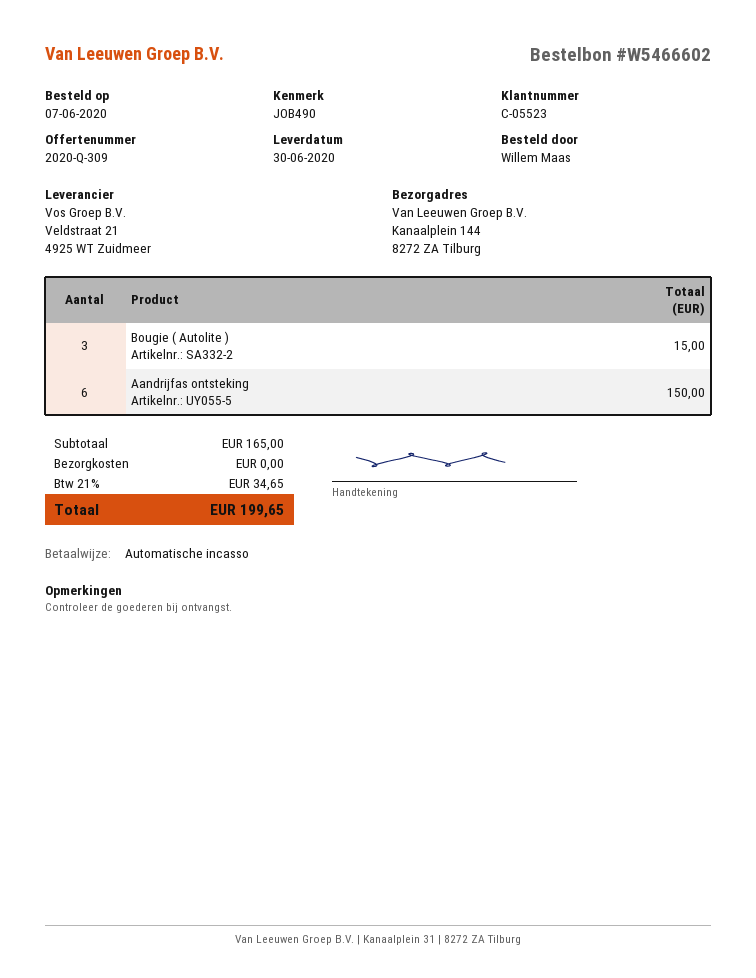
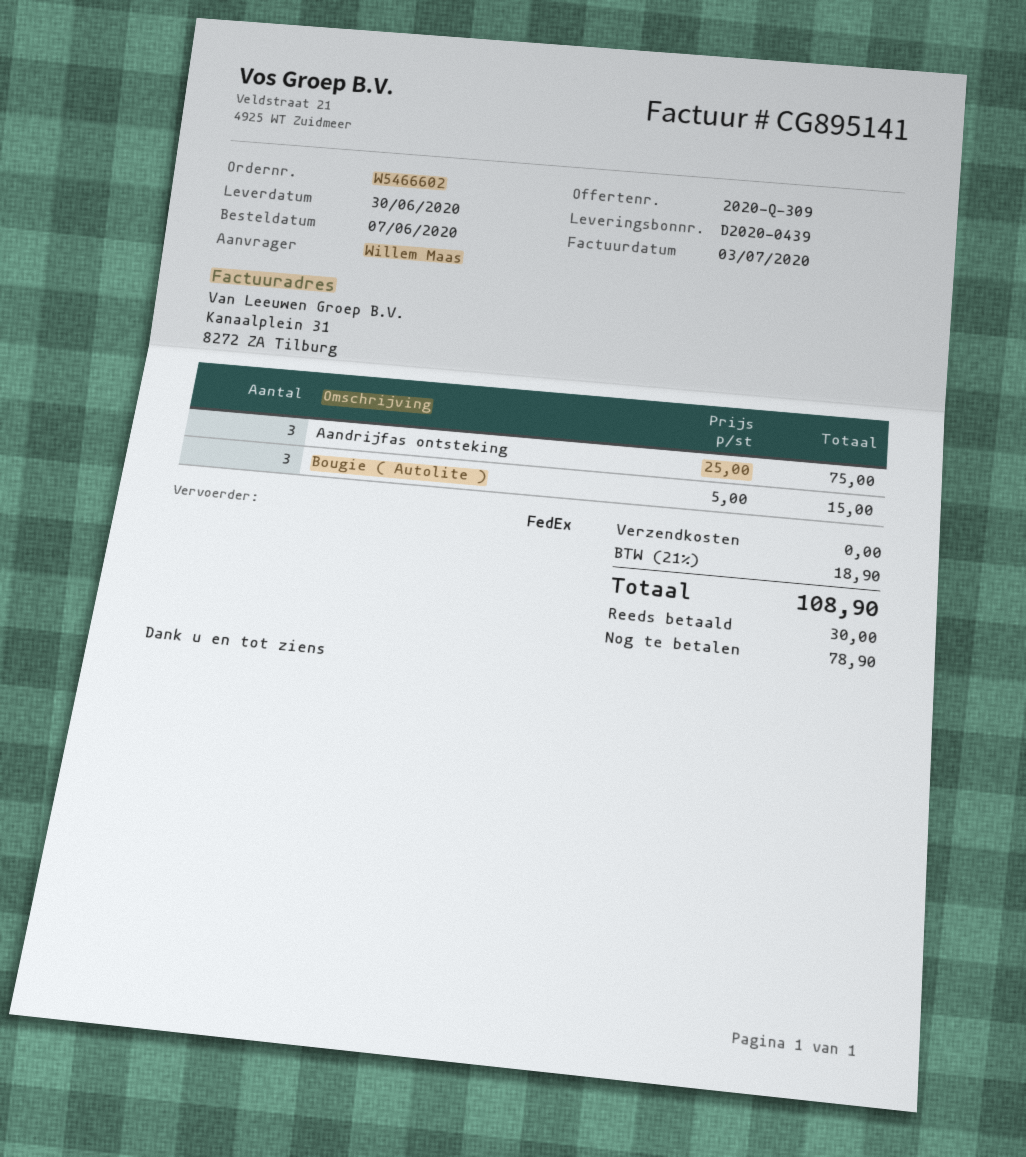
Aandrijfas ontsteking: 6 for 150.00 -> 3 for 75.00
tax: 21% = 34.65 -> 21% = 18.90
total: 199.65 -> 108.90

